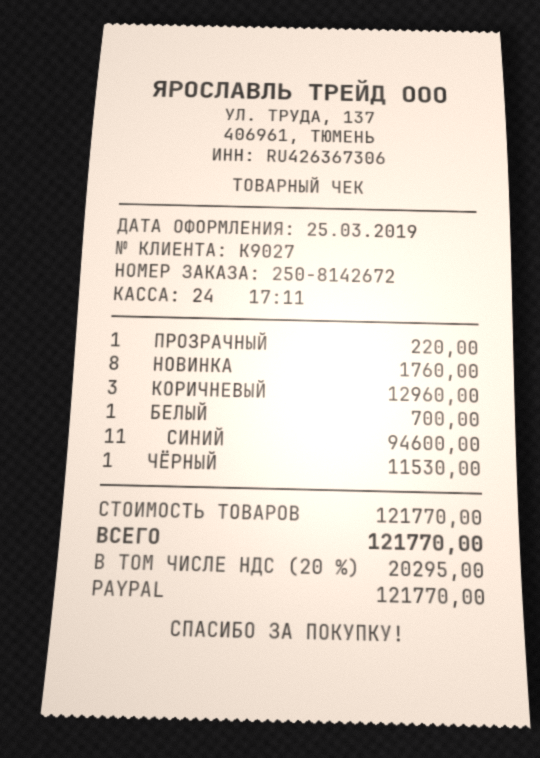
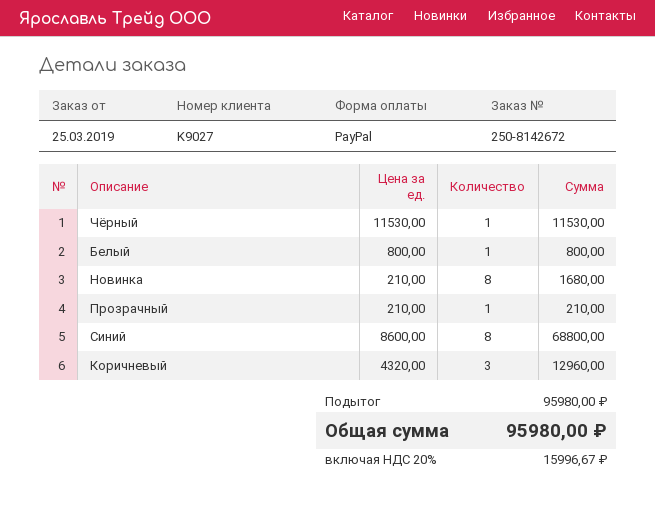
ПРОЗРАЧНЫЙ: 1 for 220.00 -> 1 for 210.00
НОВИНКА: 8 for 1760.00 -> 8 for 1680.00
БЕЛЫЙ: 1 for 700.00 -> 1 for 800.00
СИНИЙ: 11 for 94600.00 -> 8 for 68800.00
subtotal: 121770.00 -> 95980.00
tax: 20% = 20295.00 -> 20% = 15996.67
total: 121770.00 -> 95980.00

